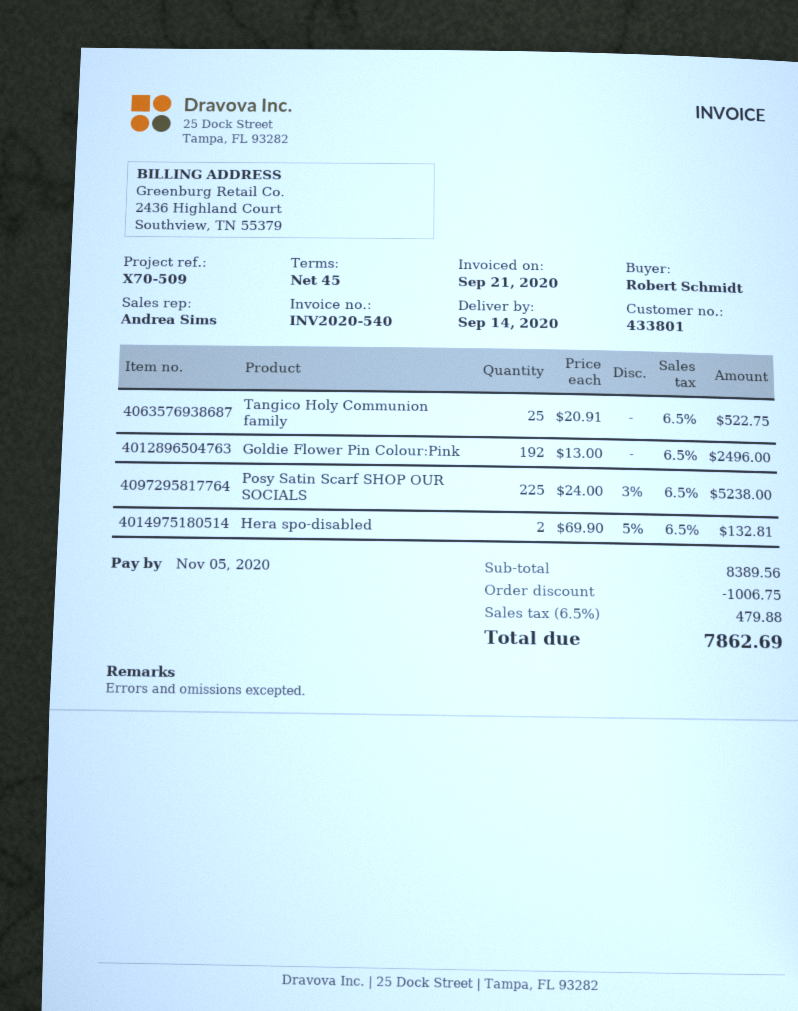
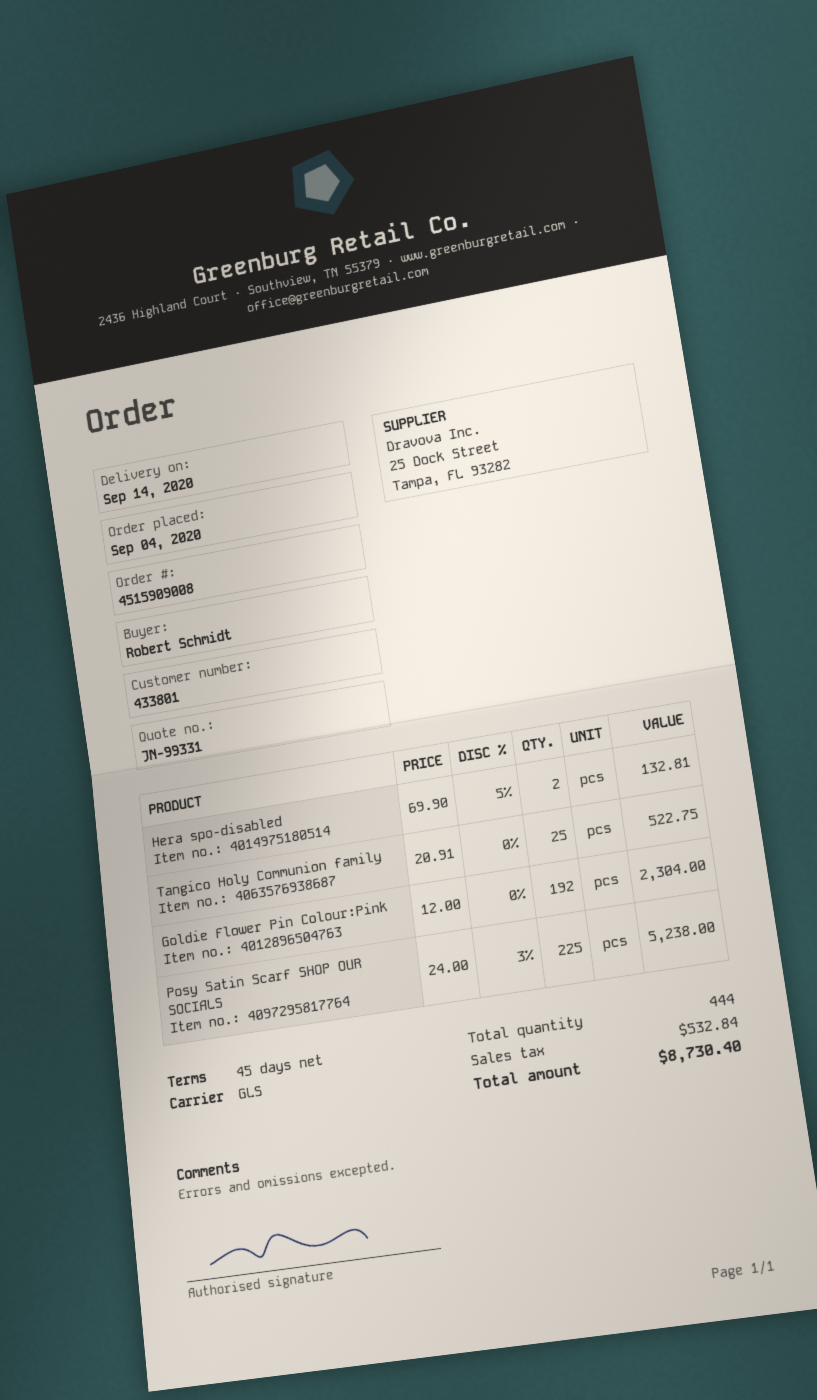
Goldie Flower Pin Colour:Pink: 192 x 13.00 = 2496.00 -> 192 x 12.00 = 2304.00
discount: 1006.75 -> none
tax: 479.88 -> 532.84
total: 7862.69 -> 8730.40

